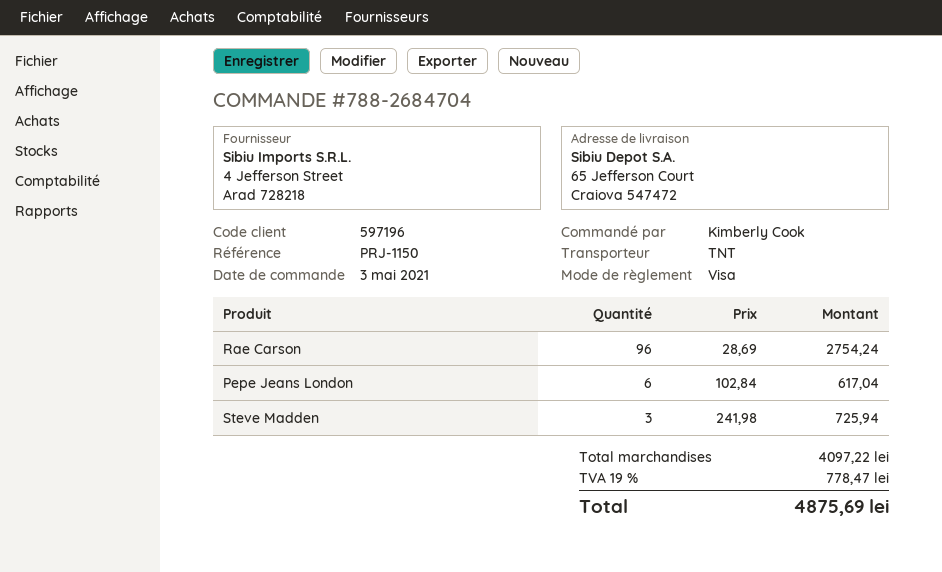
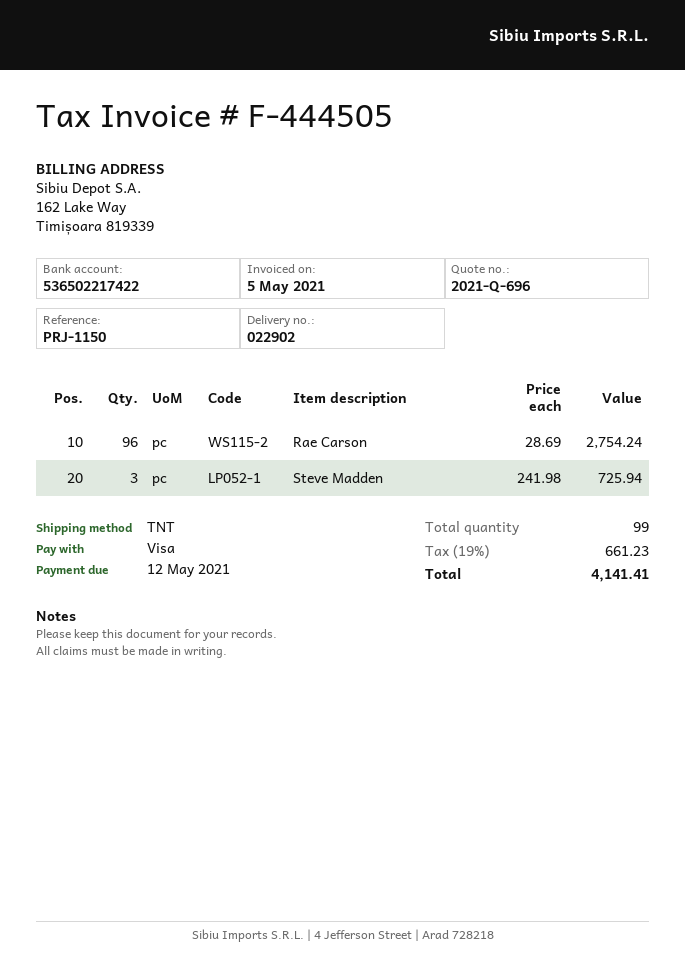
Pepe Jeans London: 6 x 102.84 = 617.04 -> none
tax: 19% = 778.47 -> 19% = 661.23
total: 4875.69 -> 4141.41

